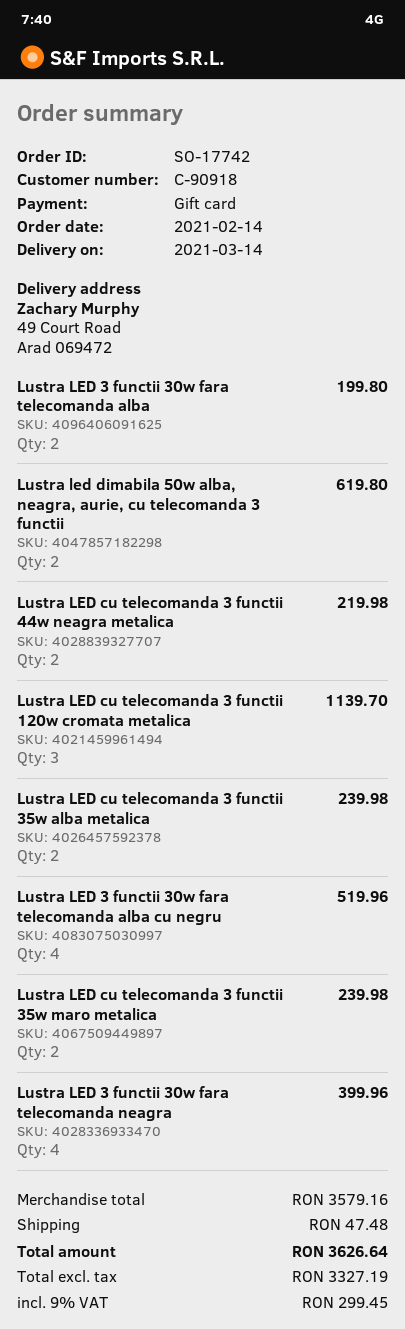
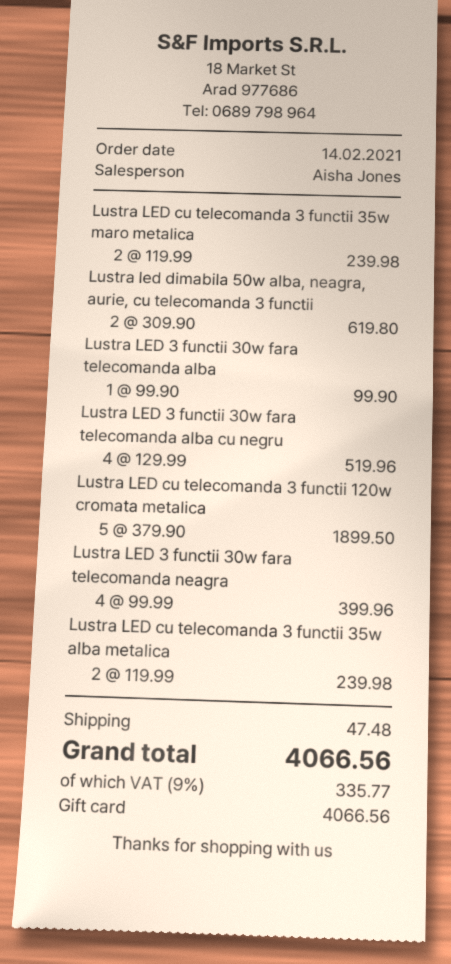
Lustra LED 3 functii 30w fara telecomanda alba: 2 for 199.80 -> 1 for 99.90
Lustra LED cu telecomanda 3 functii 44w neagra metalica: 2 for 219.98 -> none
Lustra LED cu telecomanda 3 functii 120w cromata metalica: 3 for 1139.70 -> 5 for 1899.50
tax: 9% = 299.45 -> 9% = 335.77
total: 3626.64 -> 4066.56

